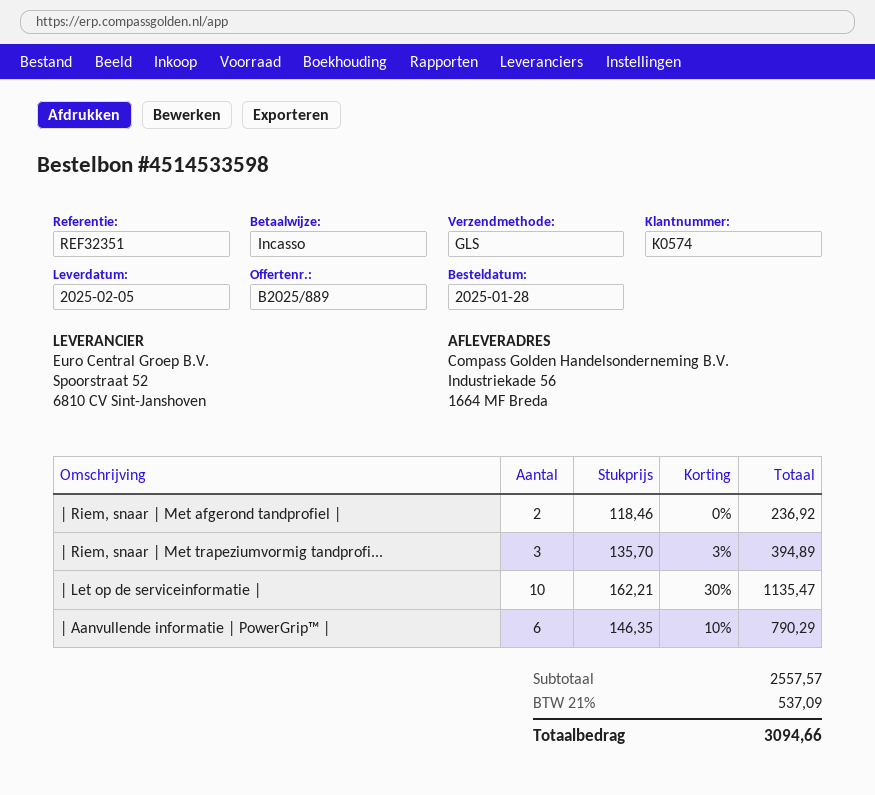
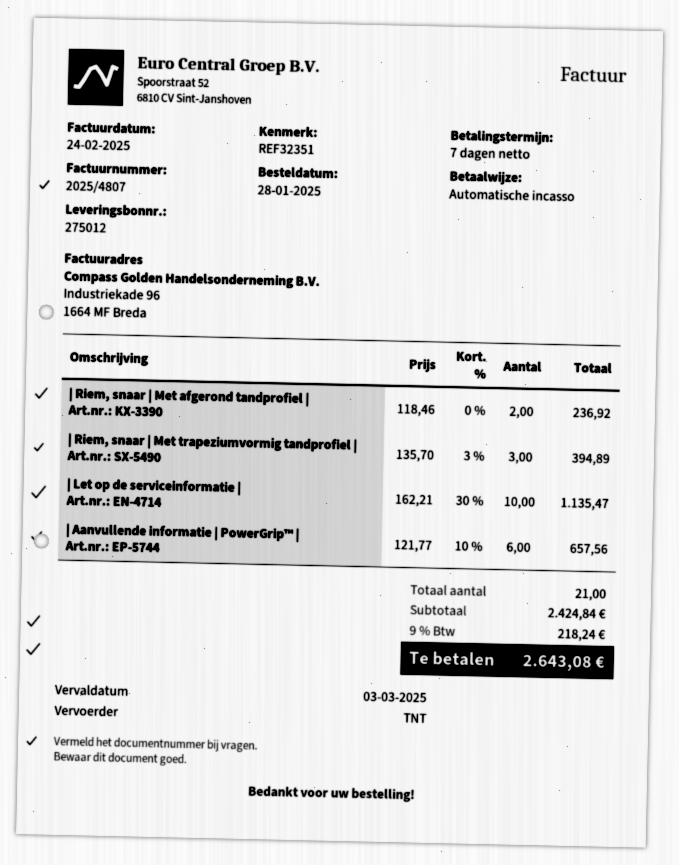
shipping method: GLS -> TNT
| Aanvullende informatie | PowerGrip™ |: 6 x 146.35 - 10% = 790.29 -> 6 x 121.77 - 10% = 657.56
subtotal: 2557.57 -> 2424.84
tax: 21% = 537.09 -> 9% = 218.24
total: 3094.66 -> 2643.08

